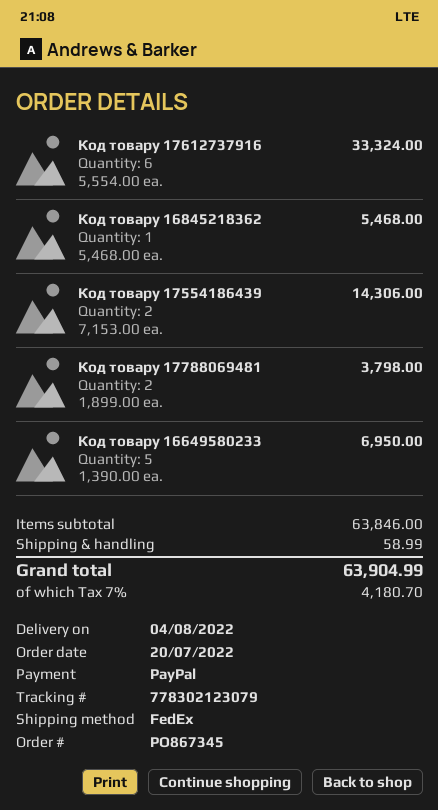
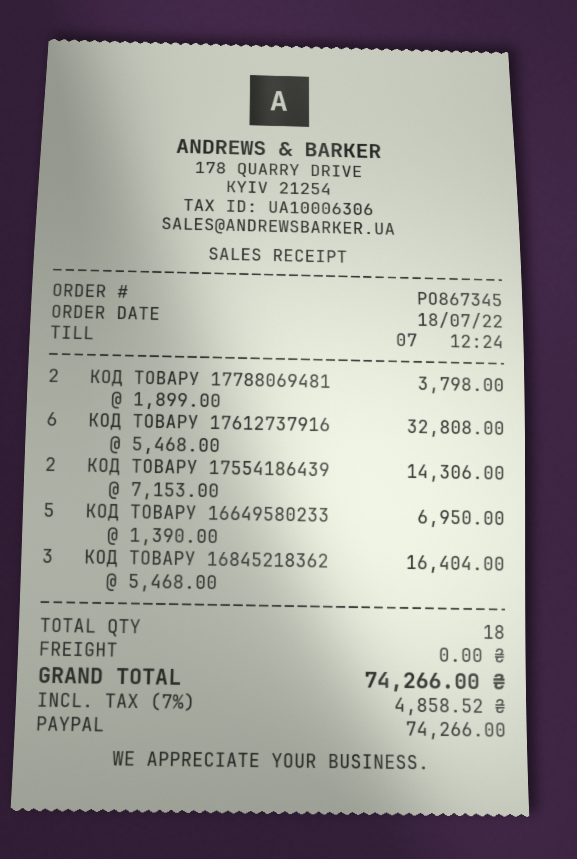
order date: 2022-07-20 -> 2022-07-18
Код товару 17612737916: 6 x 5554.00 = 33324.00 -> 6 x 5468.00 = 32808.00
Код товару 16845218362: 1 x 5468.00 = 5468.00 -> 3 x 5468.00 = 16404.00
shipping: 58.99 -> 0.00
tax: 7% = 4180.70 -> 7% = 4858.52
total: 63904.99 -> 74266.00

